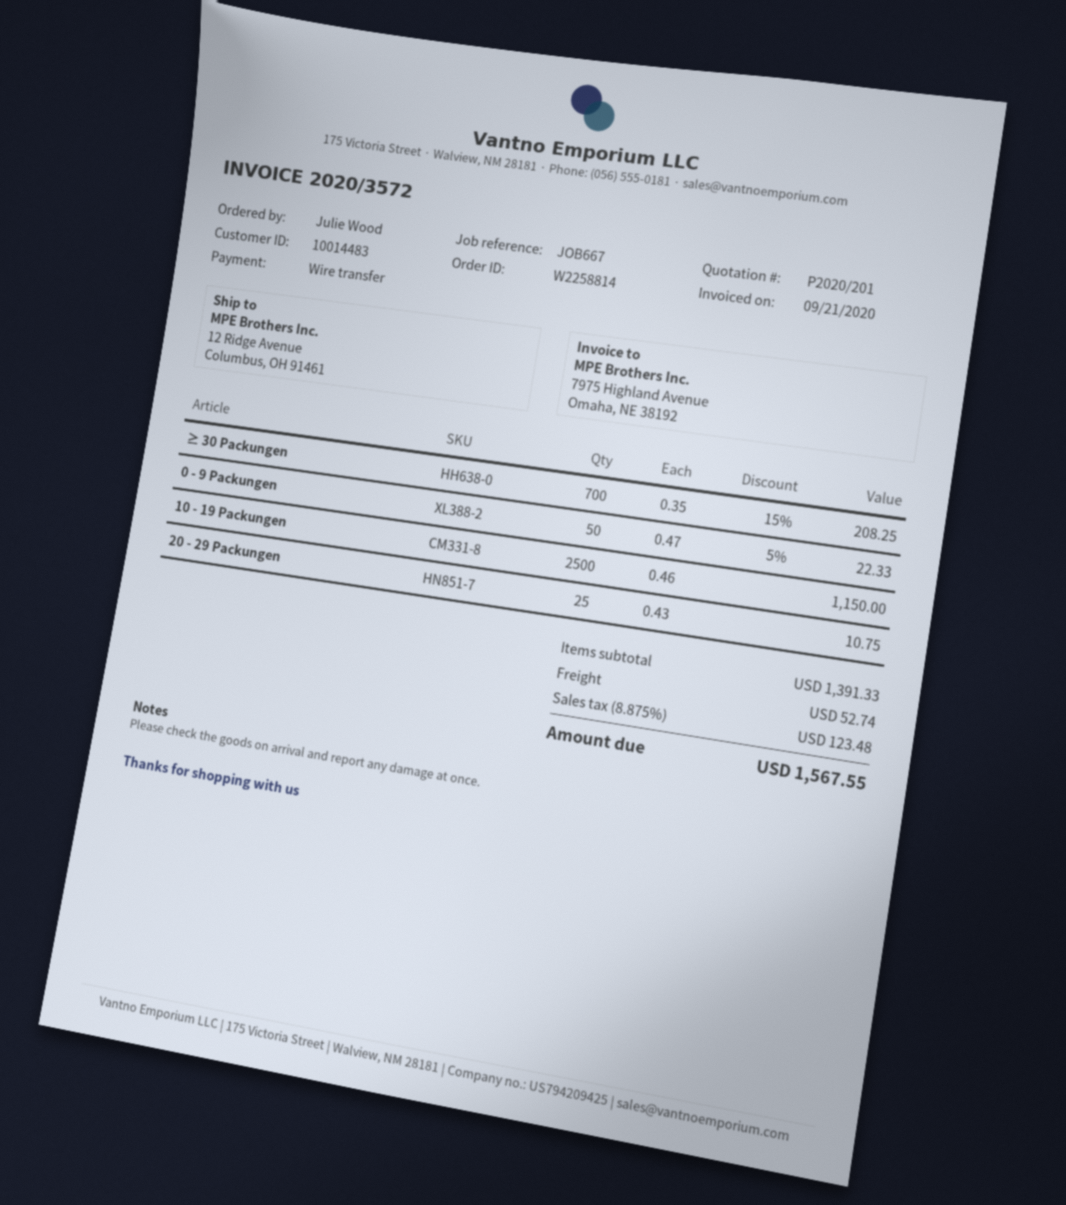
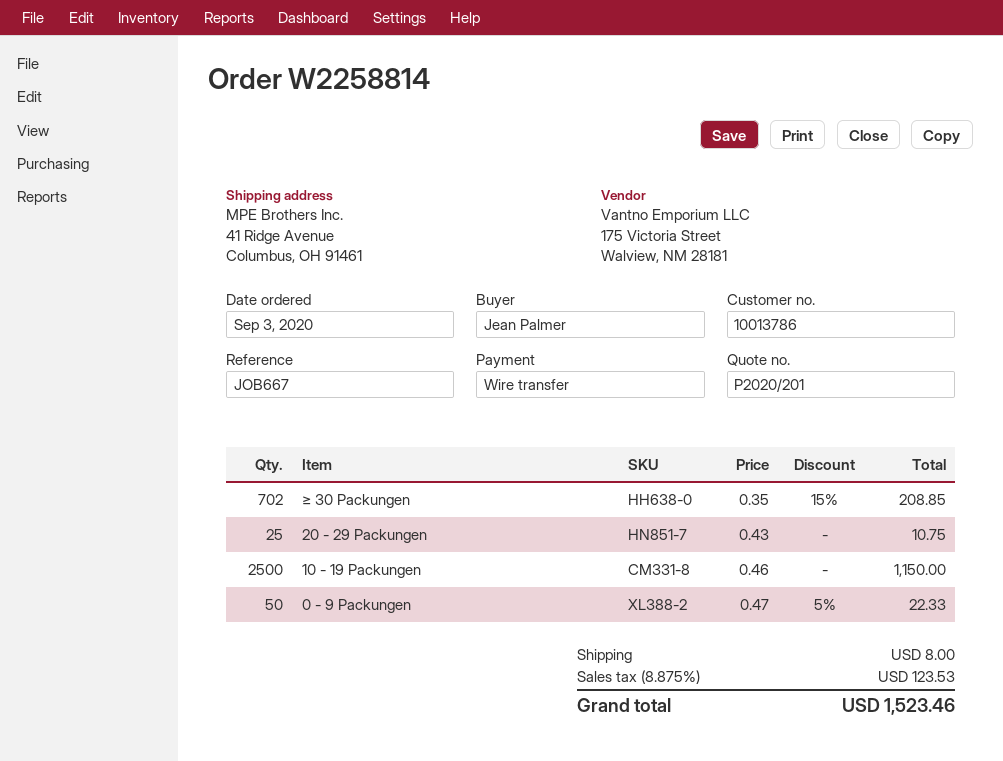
customer number: 10014483 -> 10013786
ordered by: Julie Wood -> Jean Palmer
ship to: 12 Ridge Avenue, Columbus, OH 91461 -> 41 Ridge Avenue, Columbus, OH 91461
≥ 30 Packungen: 700 x 0.35 - 15% = 208.25 -> 702 x 0.35 - 15% = 208.85
shipping: 52.74 -> 8.00
tax: 8.875% = 123.48 -> 8.875% = 123.53
total: 1567.55 -> 1523.46

